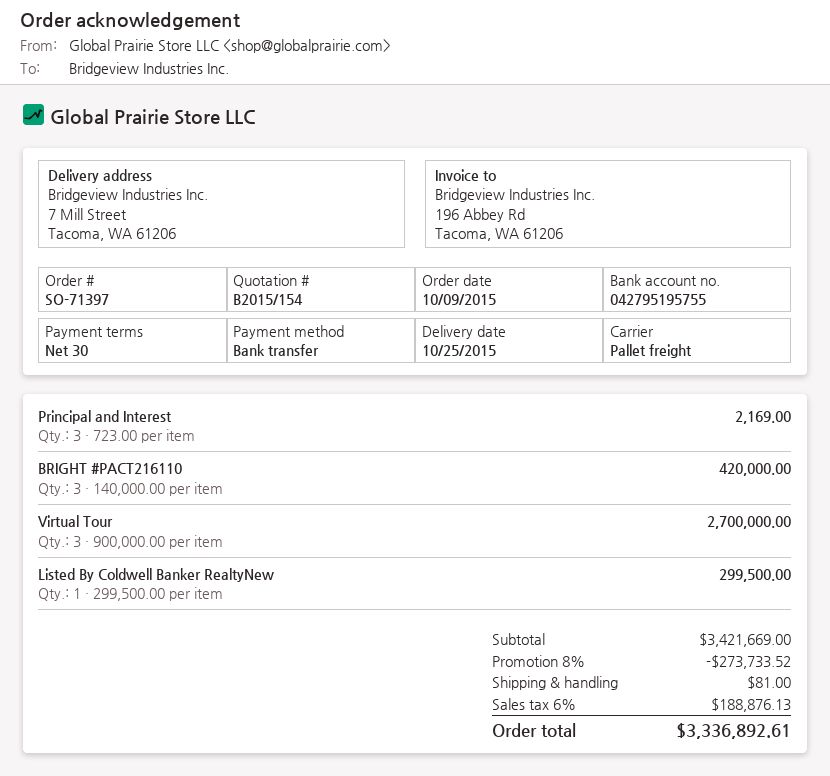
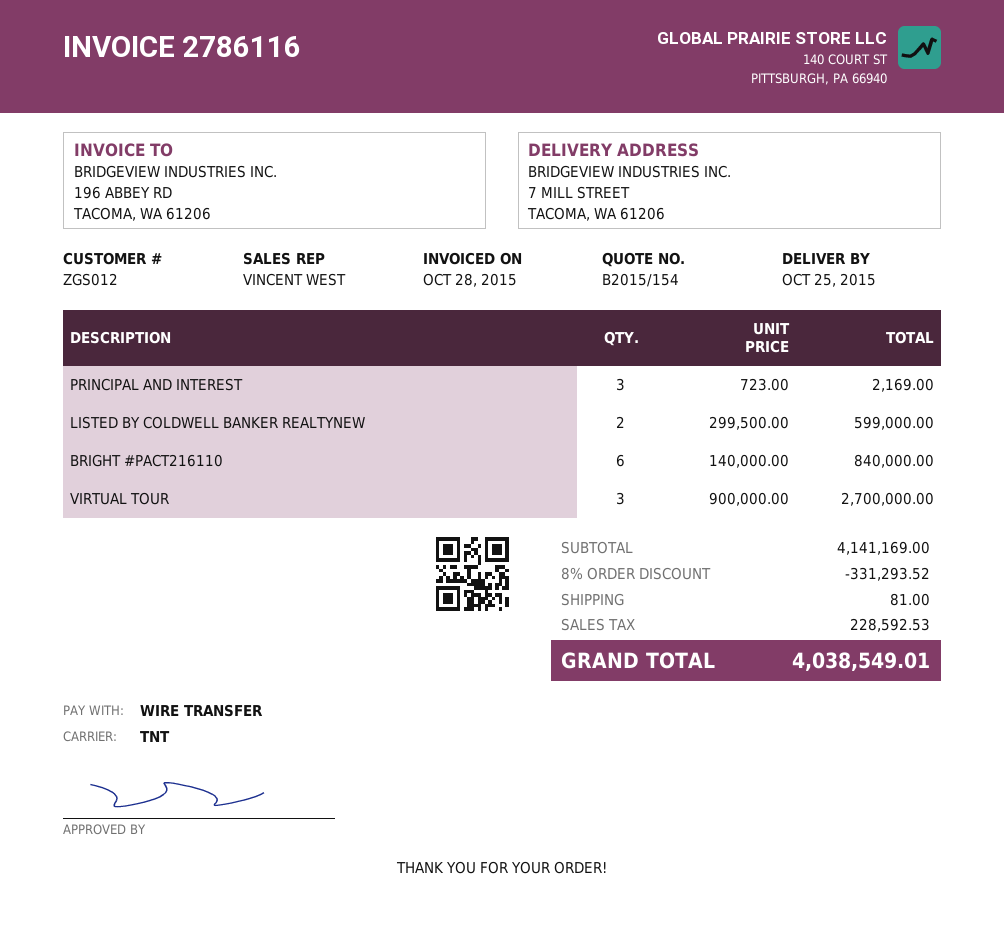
shipping method: pallet freight -> TNT
BRIGHT #PACT216110: 3 x 140000.00 = 420000.00 -> 6 x 140000.00 = 840000.00
Listed By Coldwell Banker RealtyNew: 1 x 299500.00 = 299500.00 -> 2 x 299500.00 = 599000.00
subtotal: 3421669.00 -> 4141169.00
discount: 8% = 273733.52 -> 8% = 331293.52
tax: 188876.13 -> 228592.53
total: 3336892.61 -> 4038549.01

